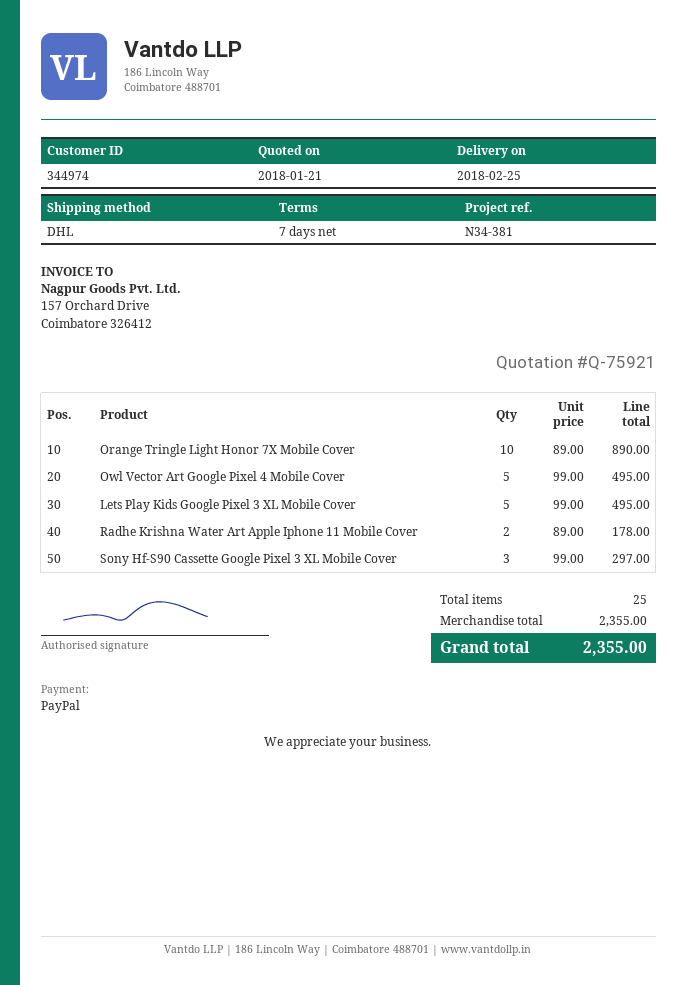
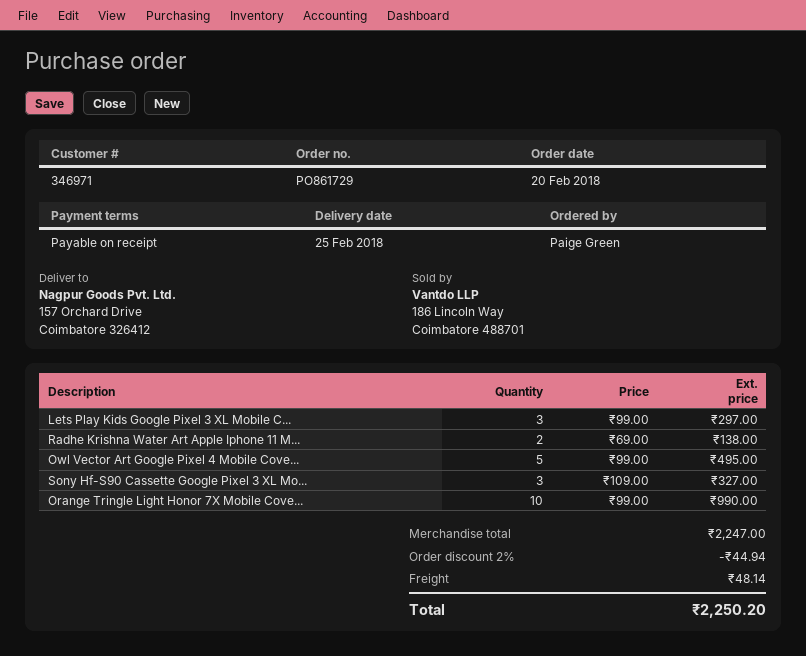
payment terms: 7 days -> on receipt
customer number: 344974 -> 346971
Orange Tringle Light Honor 7X Mobile Cover: 10 x 89.00 = 890.00 -> 10 x 99.00 = 990.00
Lets Play Kids Google Pixel 3 XL Mobile Cover: 5 x 99.00 = 495.00 -> 3 x 99.00 = 297.00
Radhe Krishna Water Art Apple Iphone 11 Mobile Cover: 2 x 89.00 = 178.00 -> 2 x 69.00 = 138.00
Sony Hf-S90 Cassette Google Pixel 3 XL Mobile Cover: 3 x 99.00 = 297.00 -> 3 x 109.00 = 327.00
subtotal: 2355.00 -> 2247.00
discount: none -> 2% = 44.94
shipping: none -> 48.14
total: 2355.00 -> 2250.20

